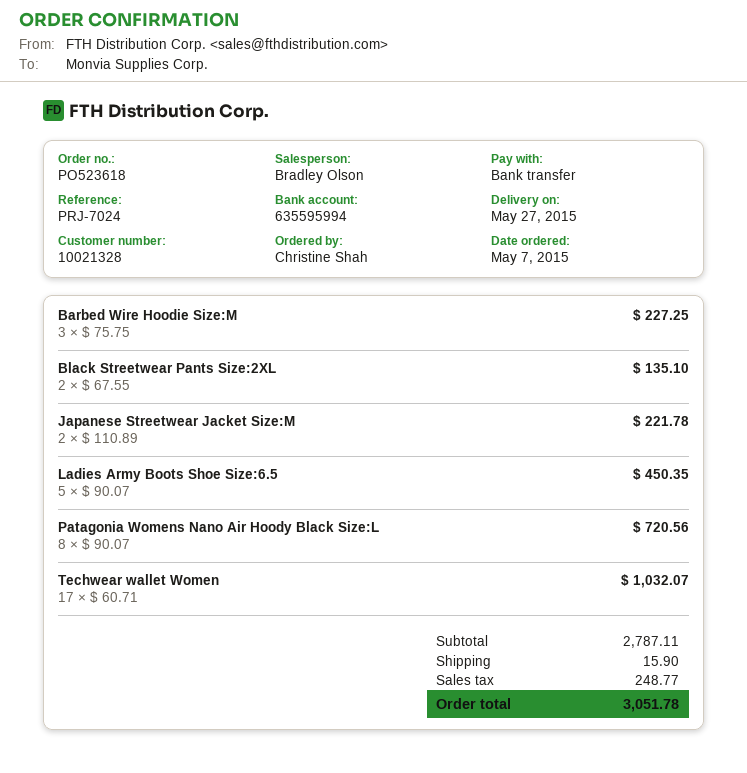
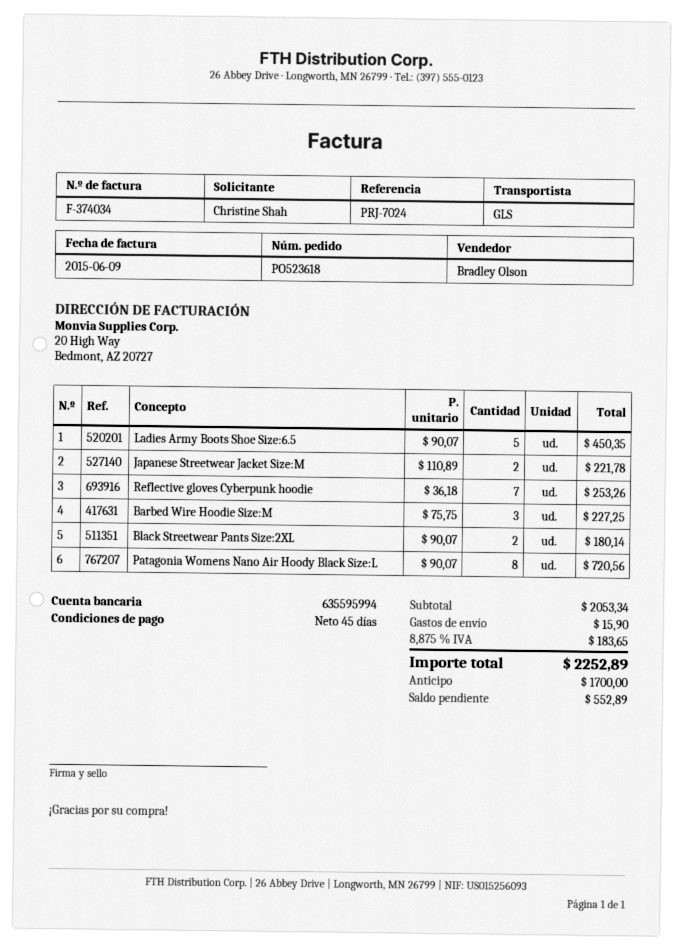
Black Streetwear Pants Size:2XL: 2 x 67.55 = 135.10 -> 2 x 90.07 = 180.14
Techwear wallet Women: 17 x 60.71 = 1032.07 -> none
Reflective gloves Cyberpunk hoodie: none -> 7 x 36.18 = 253.26
subtotal: 2787.11 -> 2053.34
tax: 248.77 -> 183.65
total: 3051.78 -> 2252.89

